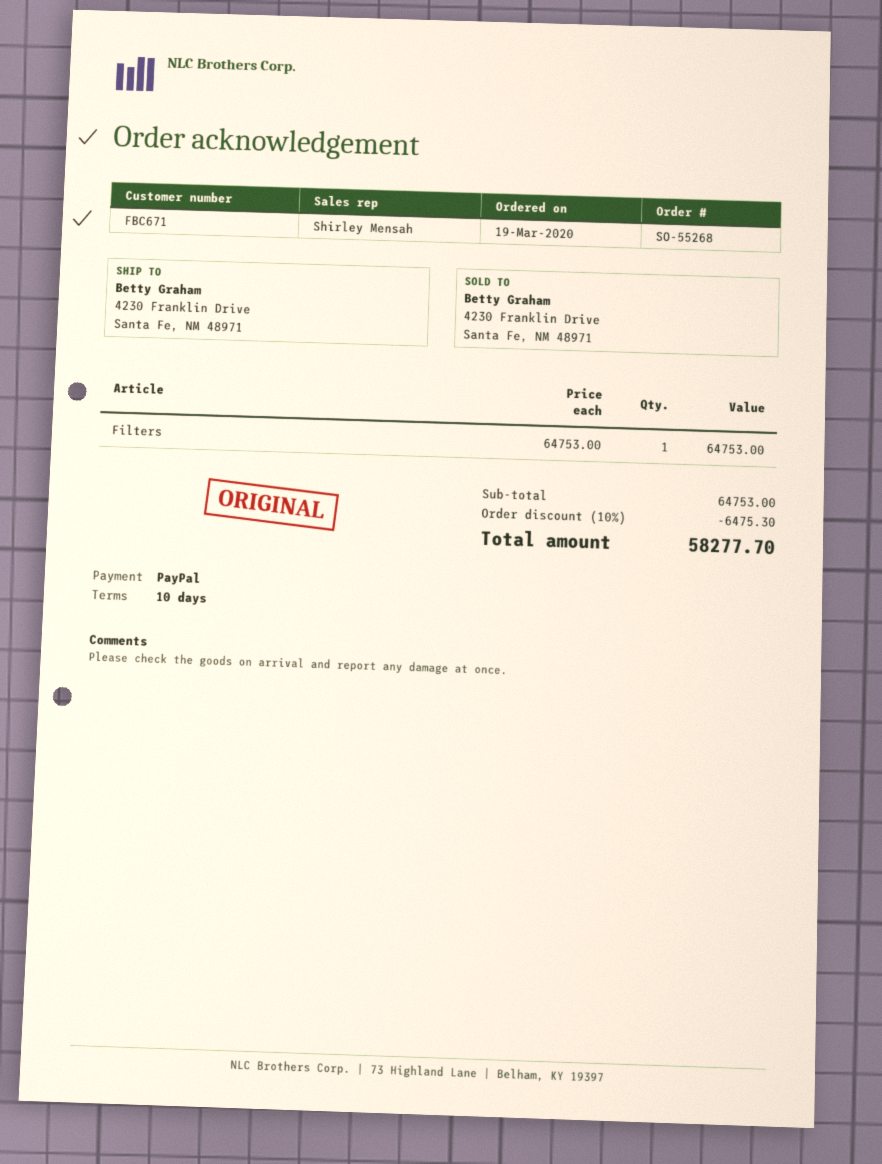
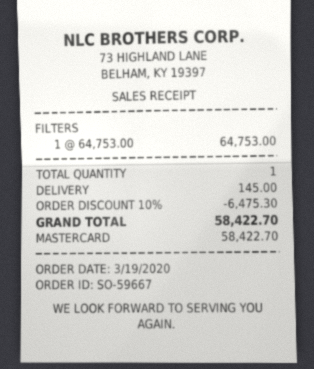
order number: SO-55268 -> SO-59667
payment method: PayPal -> Mastercard
shipping: none -> 145.00
total: 58277.70 -> 58422.70

